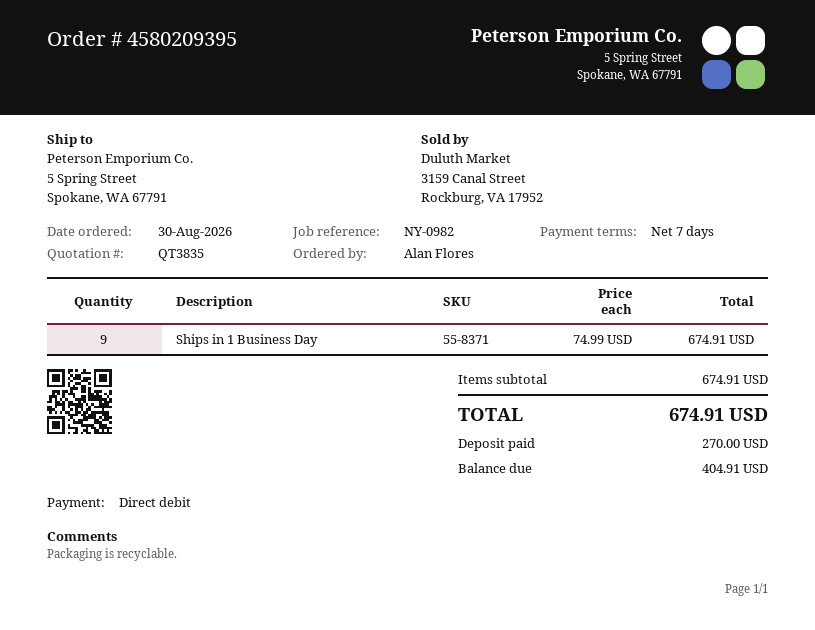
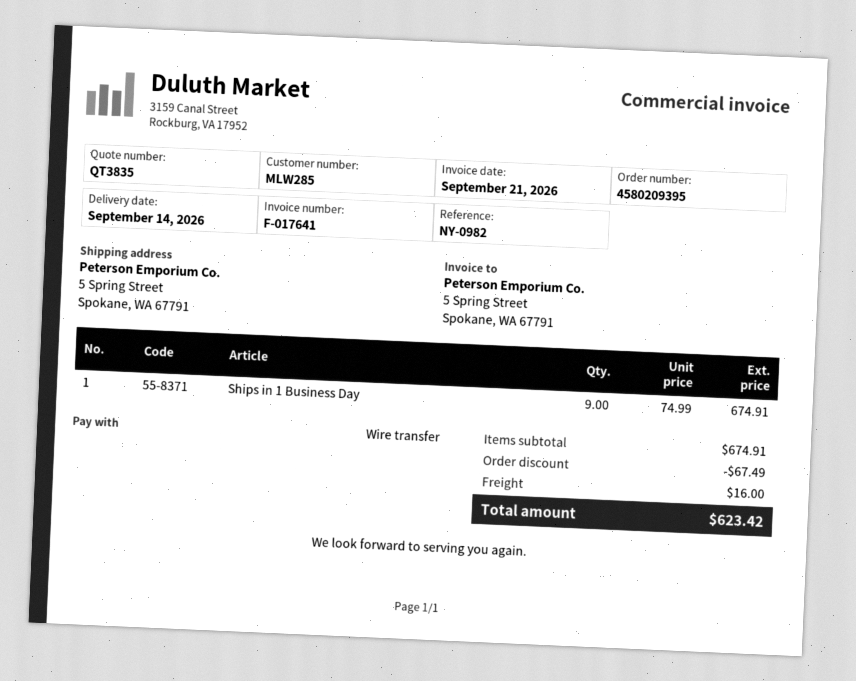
payment method: direct debit -> bank transfer
discount: none -> 67.49
shipping: none -> 16.00
total: 674.91 -> 623.42

